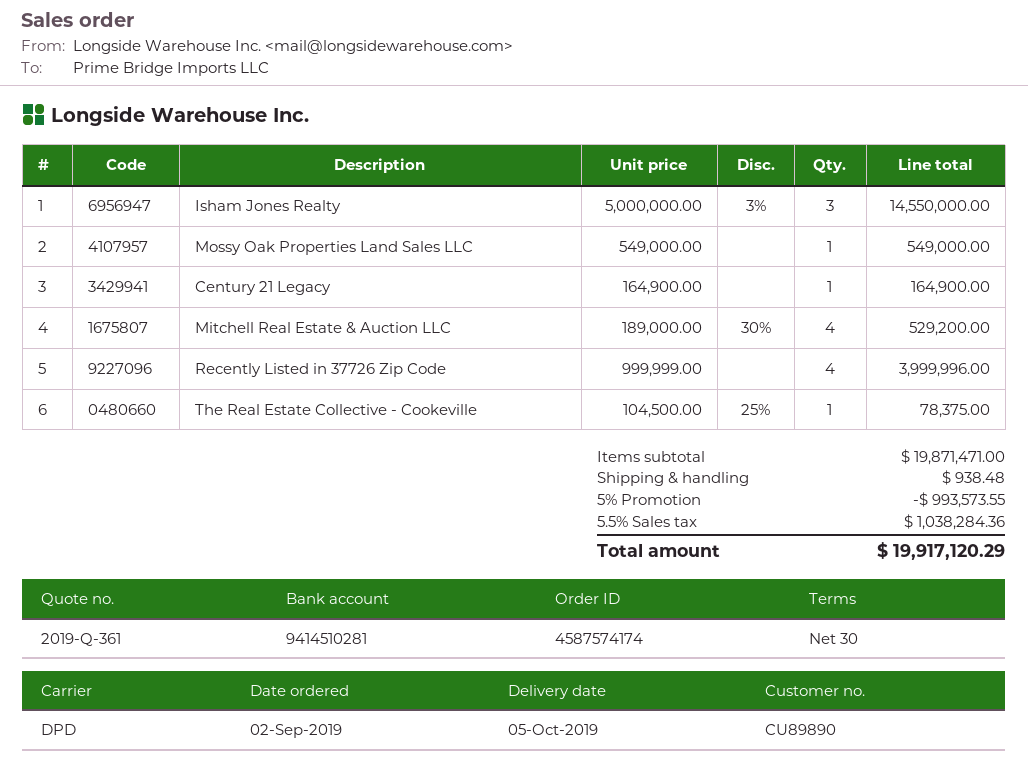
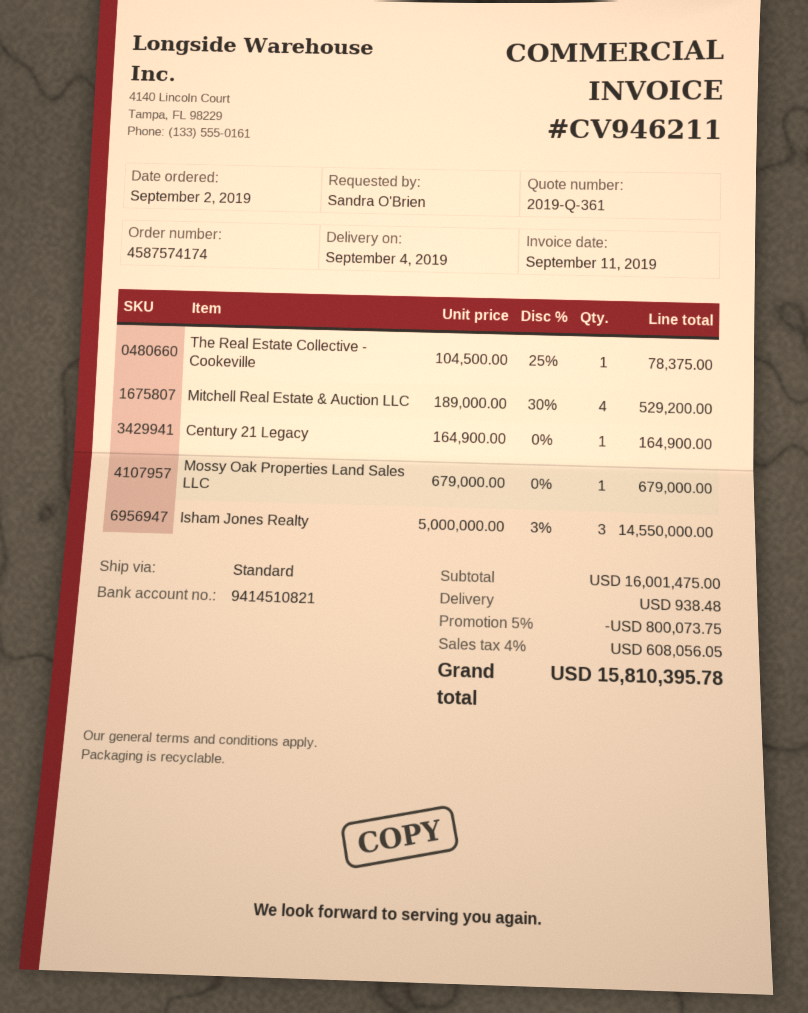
delivery date: 2019-10-05 -> 2019-09-04
bank account: 9414510281 -> 9414510821
shipping method: DPD -> standard
Mossy Oak Properties Land Sales LLC: 1 x 549000.00 = 549000.00 -> 1 x 679000.00 = 679000.00
Recently Listed in 37726 Zip Code: 4 x 999999.00 = 3999996.00 -> none
subtotal: 19871471.00 -> 16001475.00
discount: 5% = 993573.55 -> 5% = 800073.75
tax: 5.5% = 1038284.36 -> 4% = 608056.05
total: 19917120.29 -> 15810395.78

